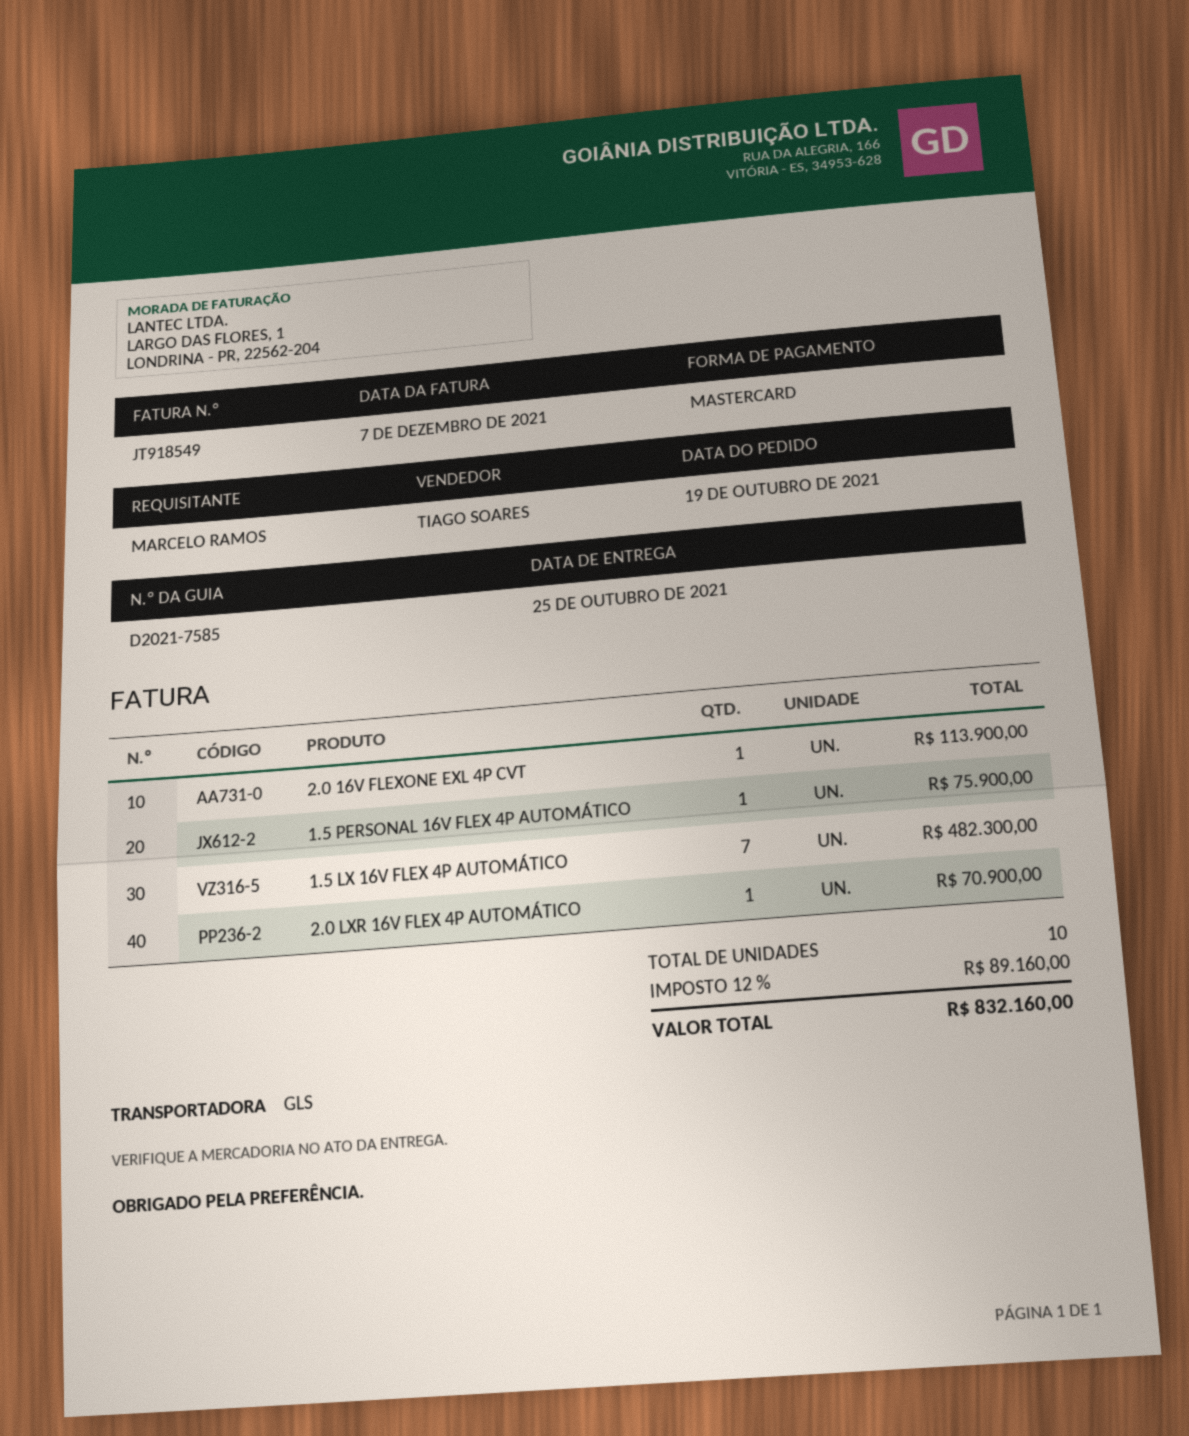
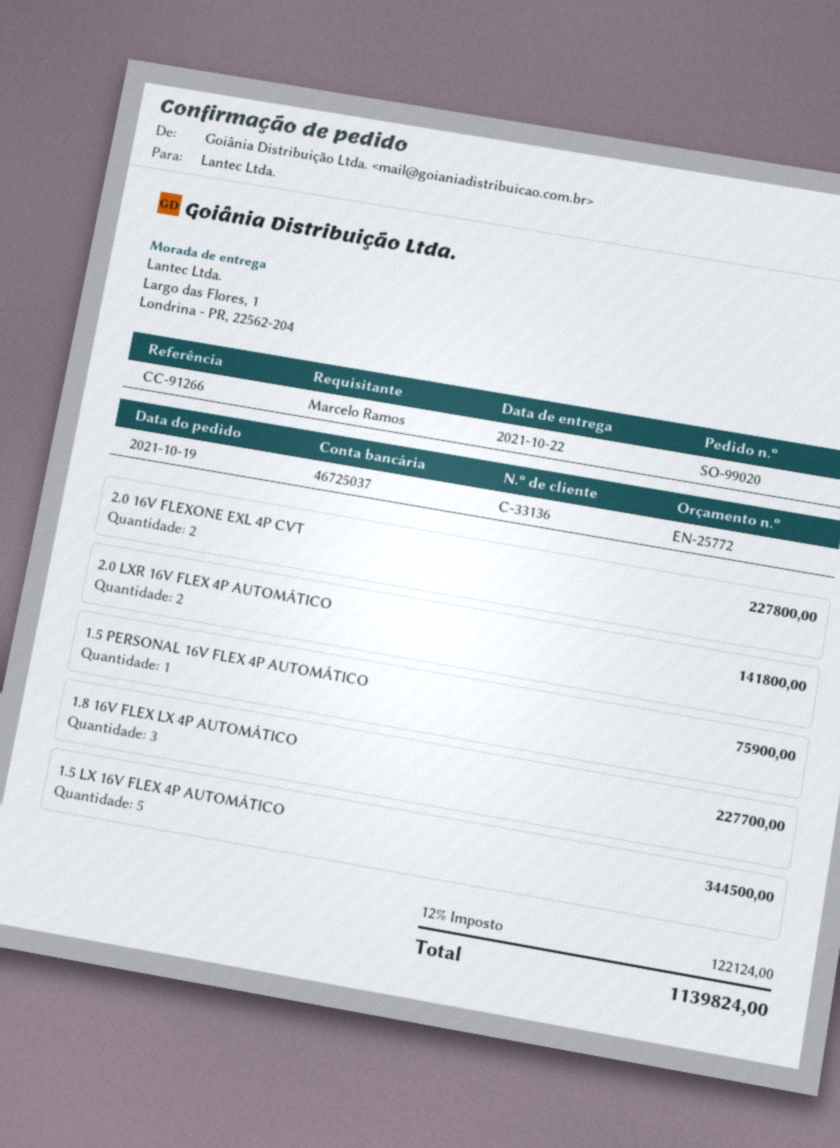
delivery date: 2021-10-25 -> 2021-10-22
2.0 16V FLEXONE EXL 4P CVT: 1 for 113900.00 -> 2 for 227800.00
1.5 LX 16V FLEX 4P AUTOMÁTICO: 7 for 482300.00 -> 5 for 344500.00
2.0 LXR 16V FLEX 4P AUTOMÁTICO: 1 for 70900.00 -> 2 for 141800.00
1.8 16V FLEX LX 4P AUTOMÁTICO: none -> 3 for 227700.00
tax: 12% = 89160.00 -> 12% = 122124.00
total: 832160.00 -> 1139824.00

